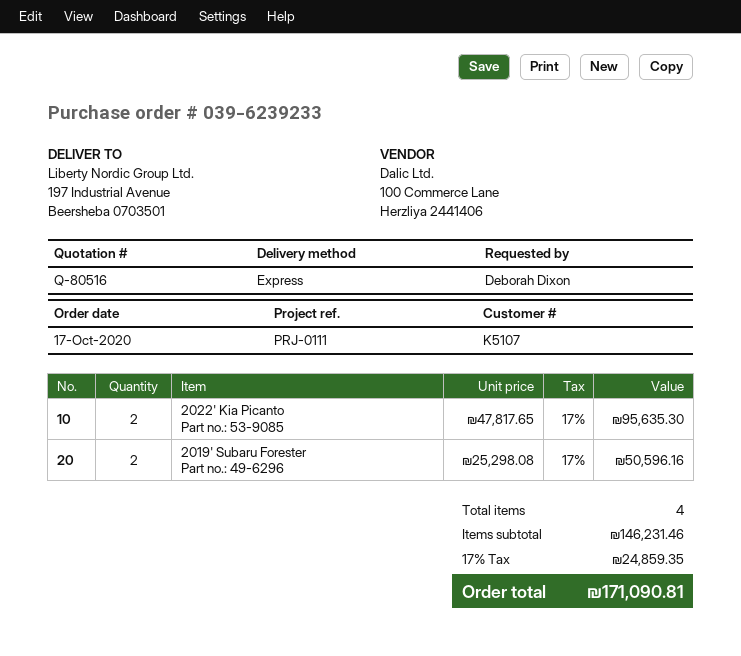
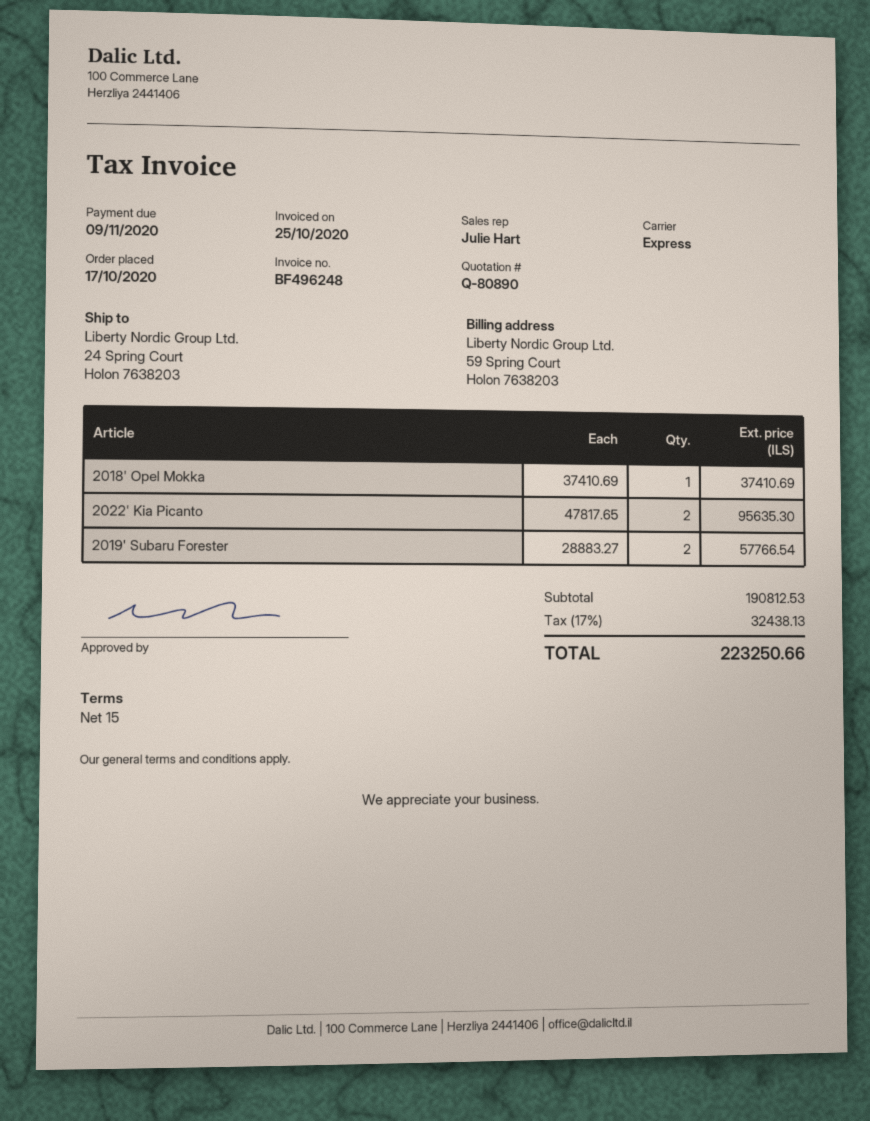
quote number: Q-80516 -> Q-80890
ship to: 197 Industrial Avenue, Beersheba 0703501 -> 24 Spring Court, Holon 7638203
2019' Subaru Forester: 2 x 25298.08 = 50596.16 -> 2 x 28883.27 = 57766.54
2018' Opel Mokka: none -> 1 x 37410.69 = 37410.69
subtotal: 146231.46 -> 190812.53
tax: 17% = 24859.35 -> 17% = 32438.13
total: 171090.81 -> 223250.66

